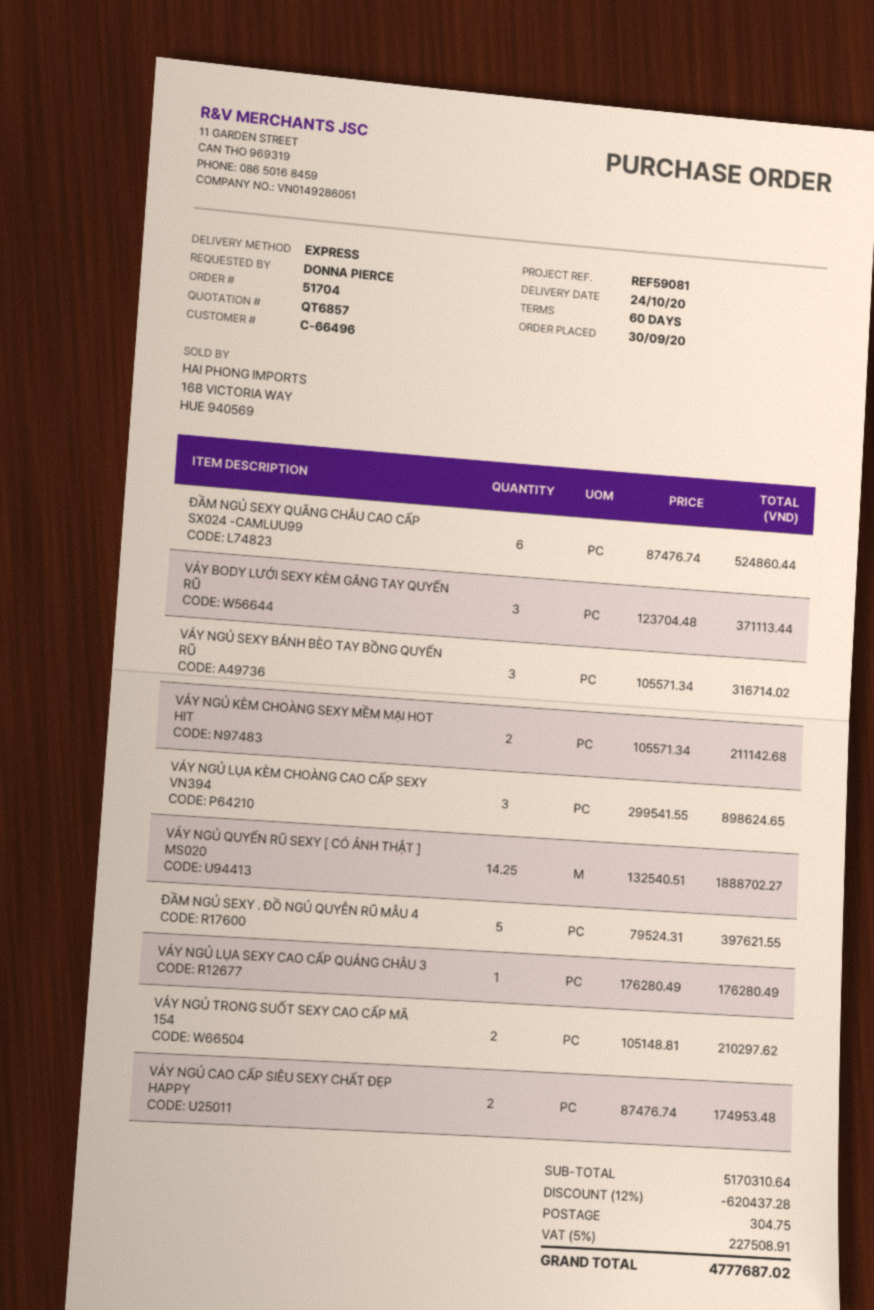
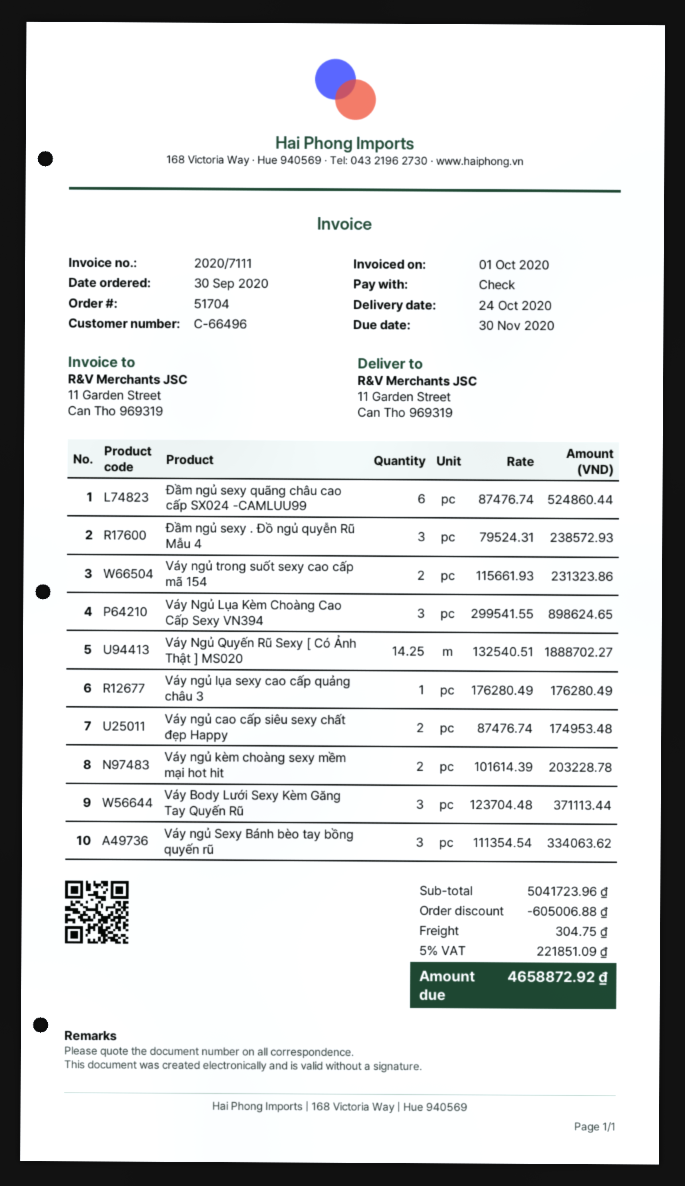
VÁY NGỦ SEXY BÁNH BÈO TAY BỒNG QUYẾN RŨ: 3 x 105571.34 = 316714.02 -> 3 x 111354.54 = 334063.62
VÁY NGỦ KÈM CHOÀNG SEXY MỀM MẠI HOT HIT: 2 x 105571.34 = 211142.68 -> 2 x 101614.39 = 203228.78
ĐẦM NGỦ SEXY . ĐỒ NGỦ QUYỄN RŨ MẪU 4: 5 x 79524.31 = 397621.55 -> 3 x 79524.31 = 238572.93
VÁY NGỦ TRONG SUỐT SEXY CAO CẤP MÃ 154: 2 x 105148.81 = 210297.62 -> 2 x 115661.93 = 231323.86
subtotal: 5170310.64 -> 5041723.96
discount: 620437.28 -> 605006.88
tax: 5% = 227508.91 -> 5% = 221851.09
total: 4777687.02 -> 4658872.92

